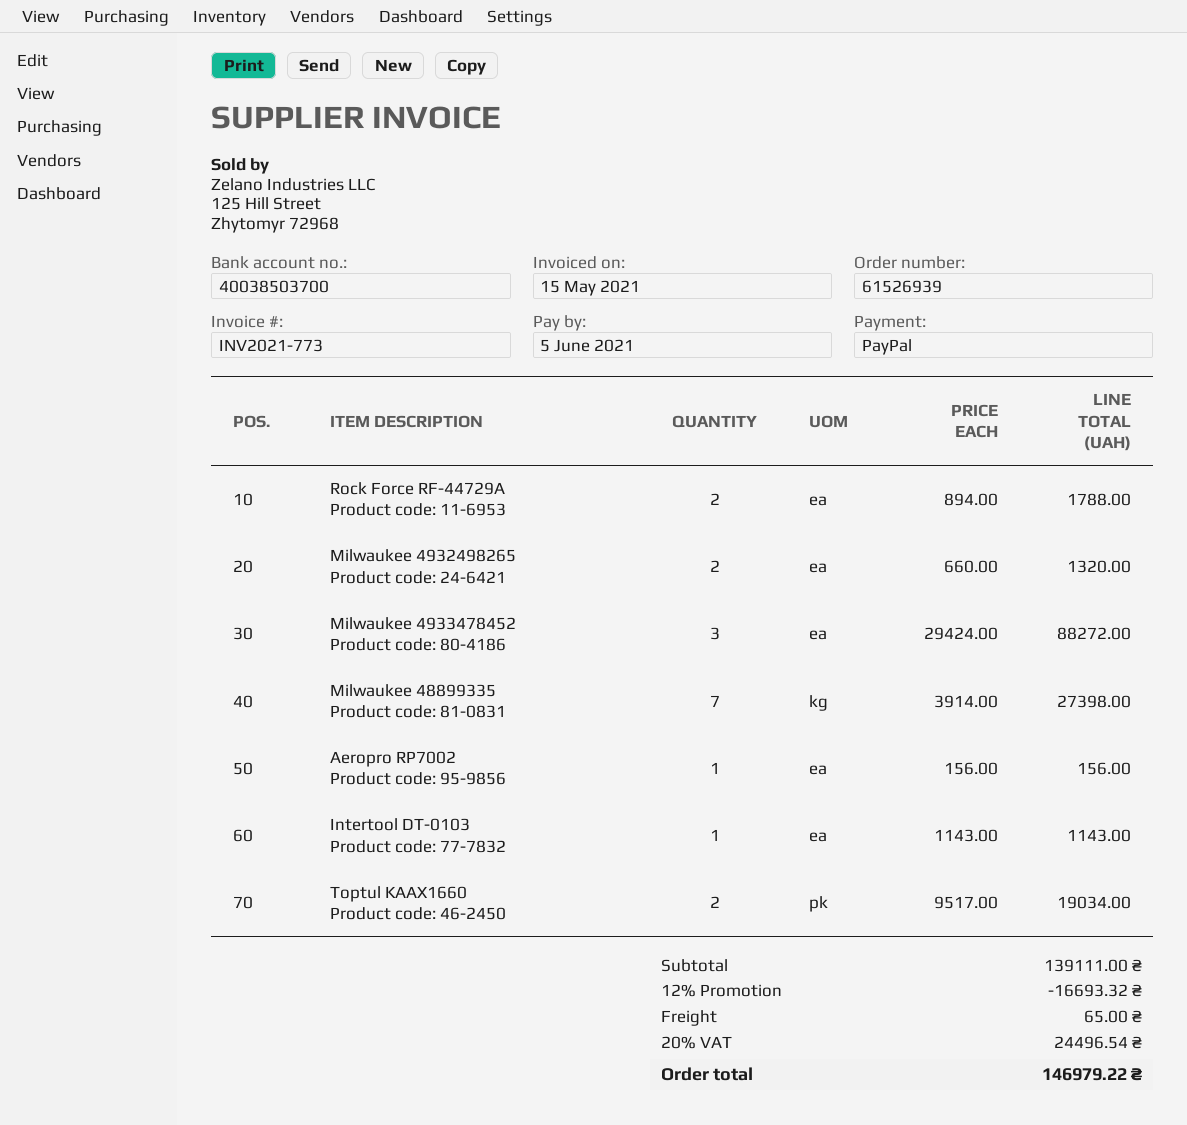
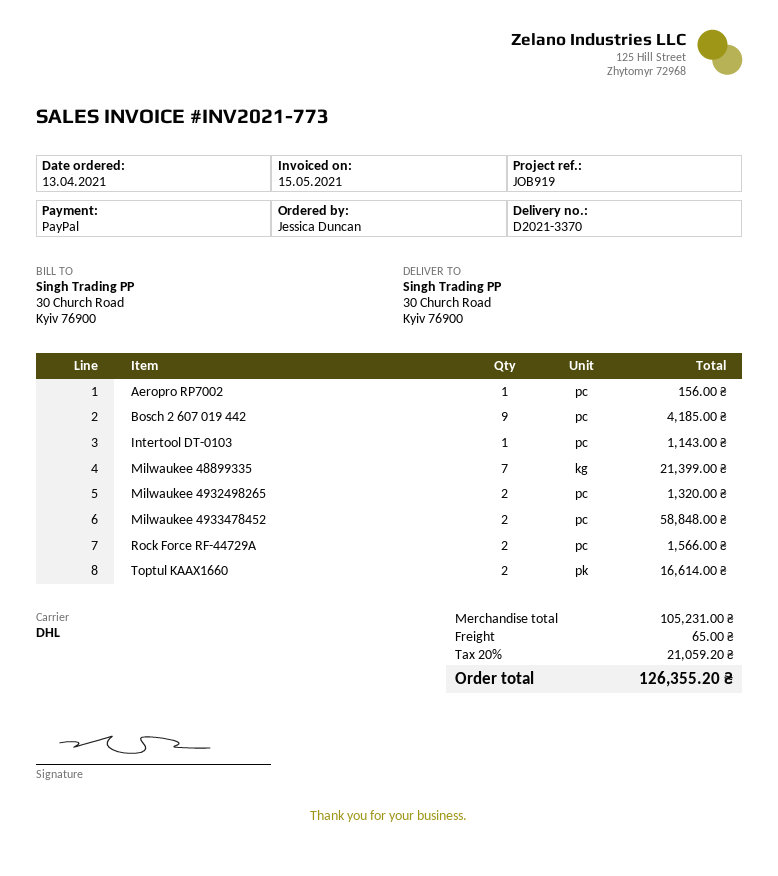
Rock Force RF-44729A: 2 for 1788.00 -> 2 for 1566.00
Milwaukee 4933478452: 3 for 88272.00 -> 2 for 58848.00
Milwaukee 48899335: 7 for 27398.00 -> 7 for 21399.00
Toptul KAAX1660: 2 for 19034.00 -> 2 for 16614.00
Bosch 2 607 019 442: none -> 9 for 4185.00
subtotal: 139111.00 -> 105231.00
discount: 12% = 16693.32 -> none
tax: 20% = 24496.54 -> 20% = 21059.20
total: 146979.22 -> 126355.20

